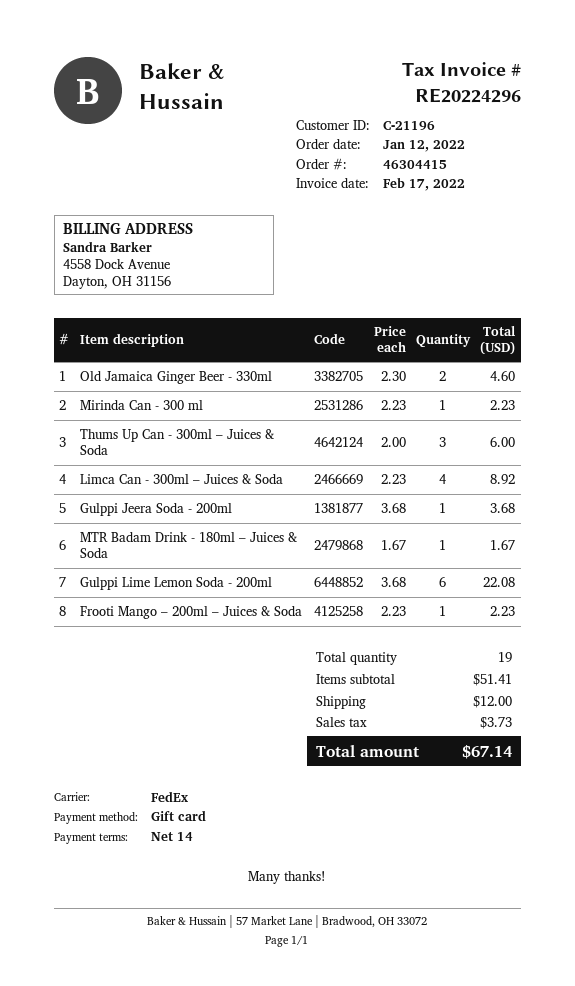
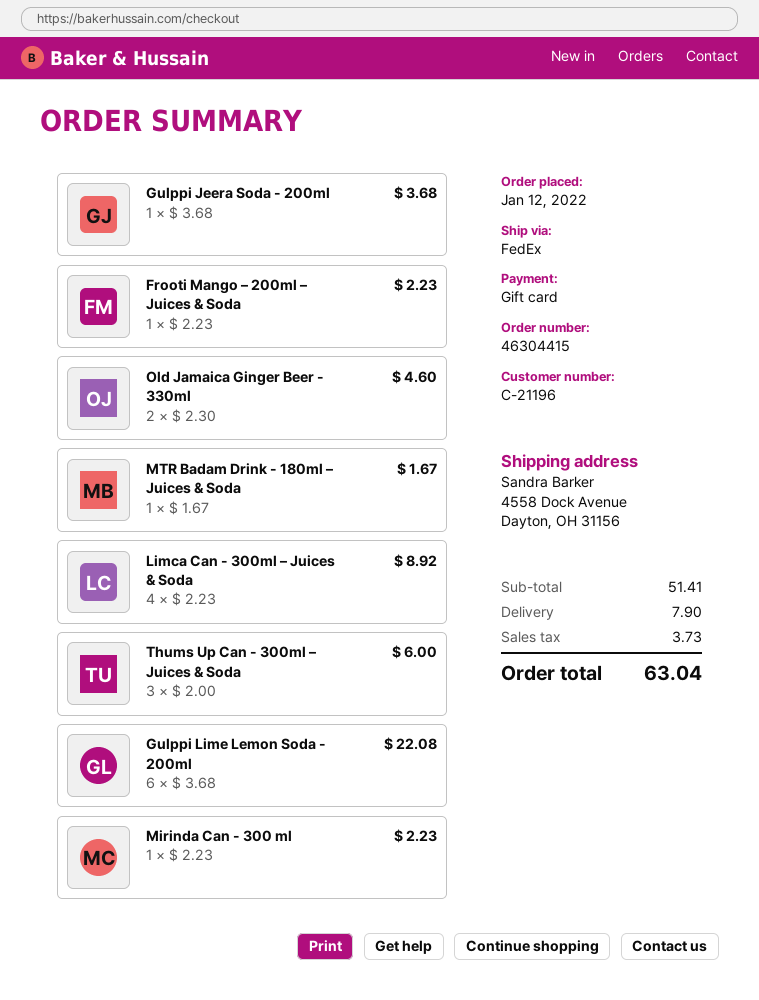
shipping: 12.00 -> 7.90
total: 67.14 -> 63.04

